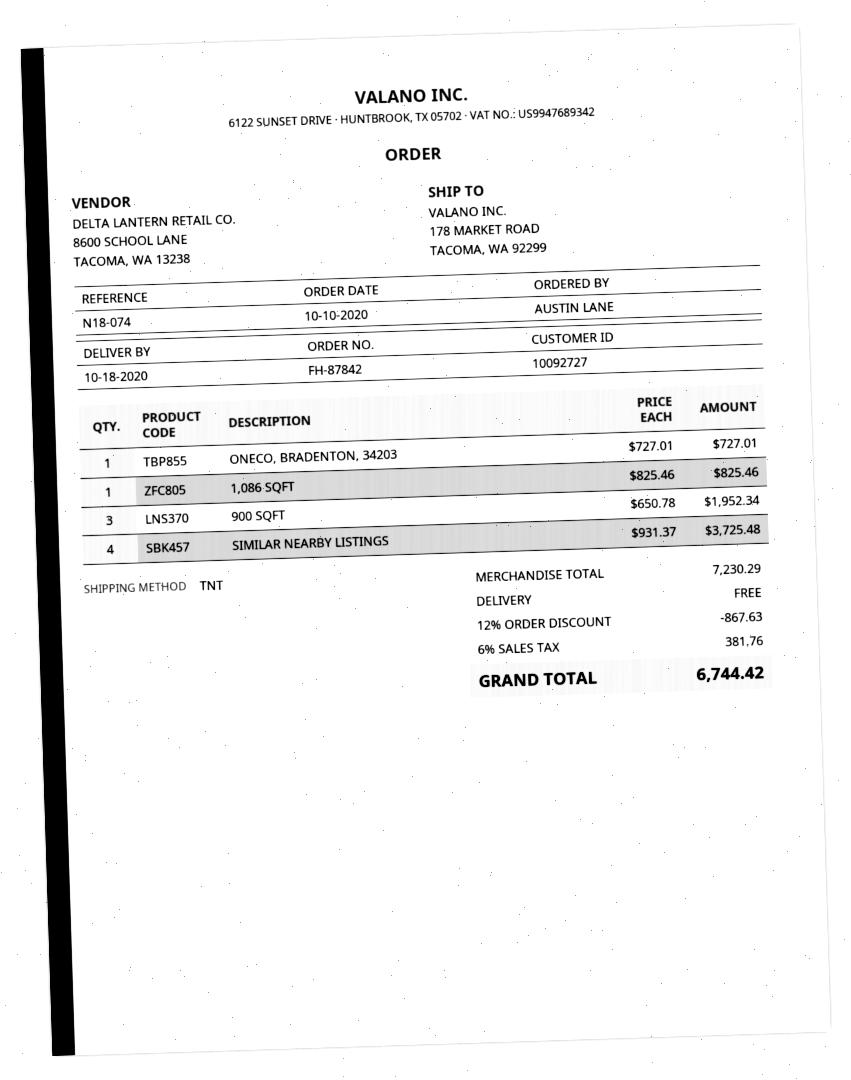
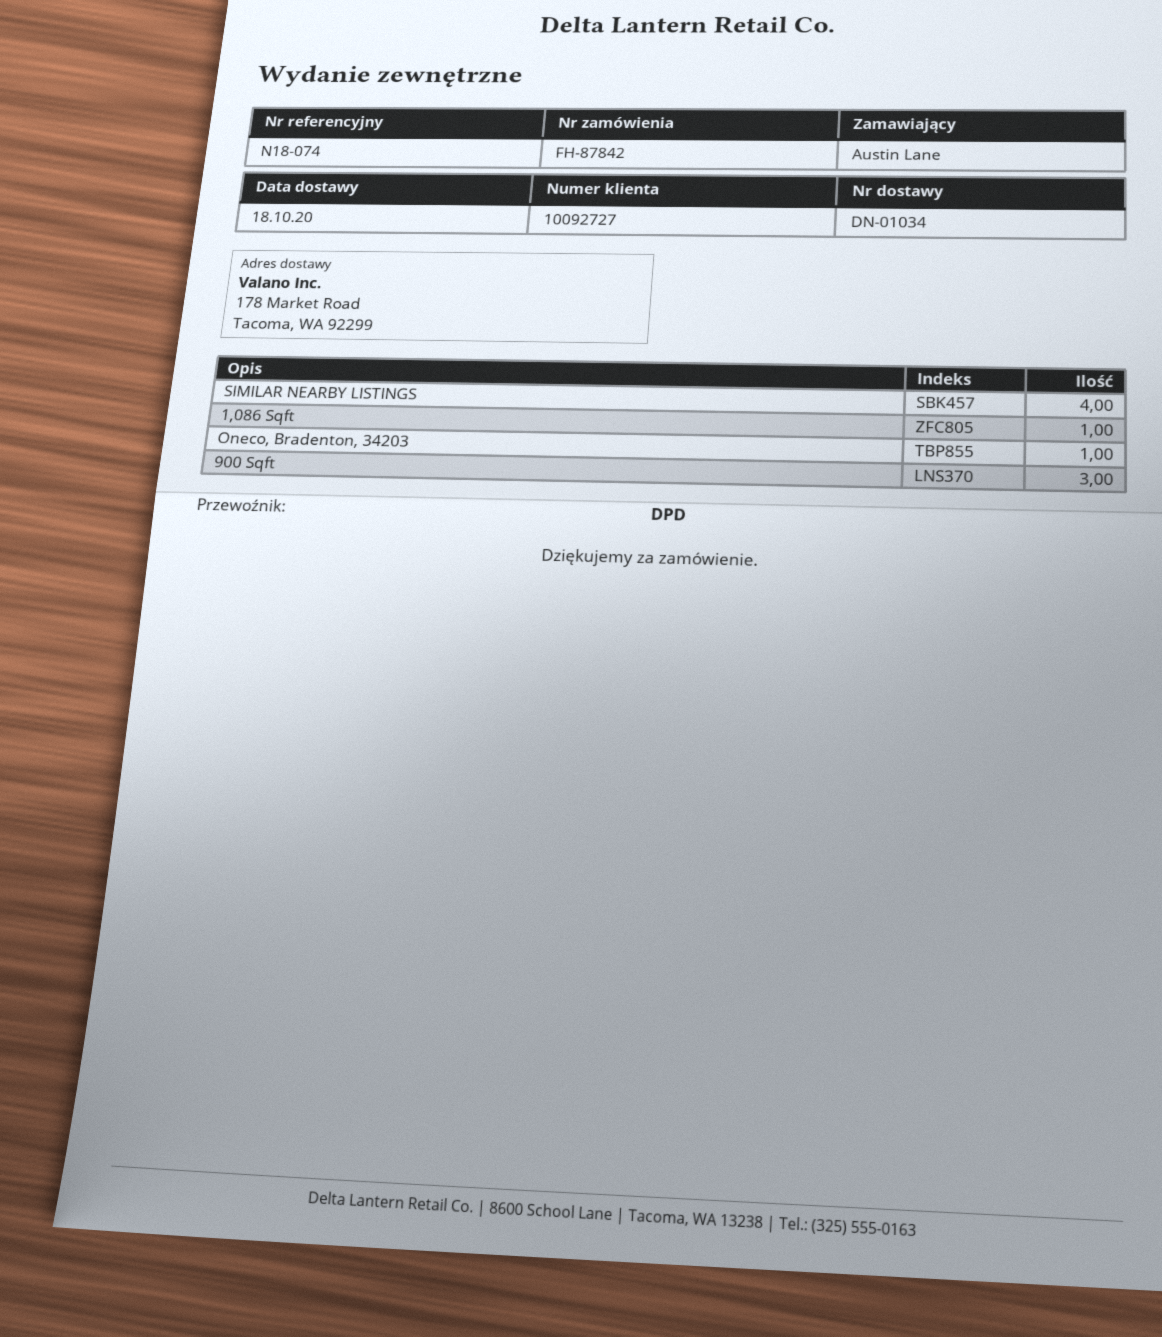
shipping method: TNT -> DPD

